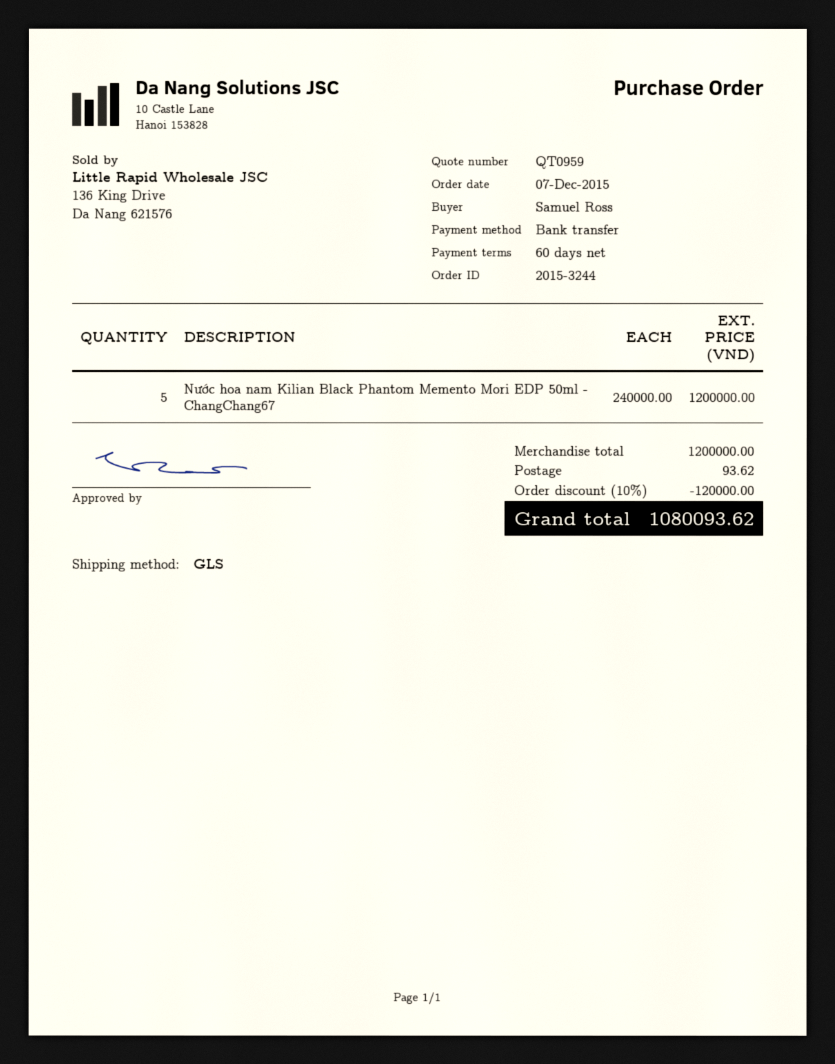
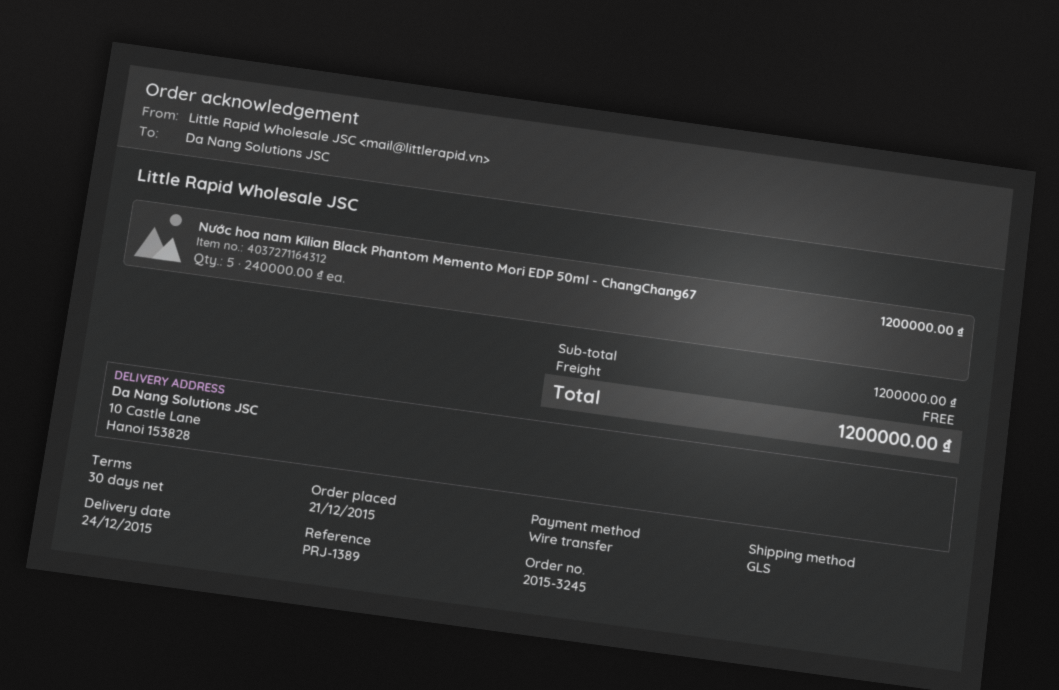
order number: 2015-3244 -> 2015-3245
order date: 2015-12-07 -> 2015-12-21
payment terms: 60 days -> 30 days
discount: 10% = 120000.00 -> none
shipping: 93.62 -> 0.00
total: 1080093.62 -> 1200000.00

